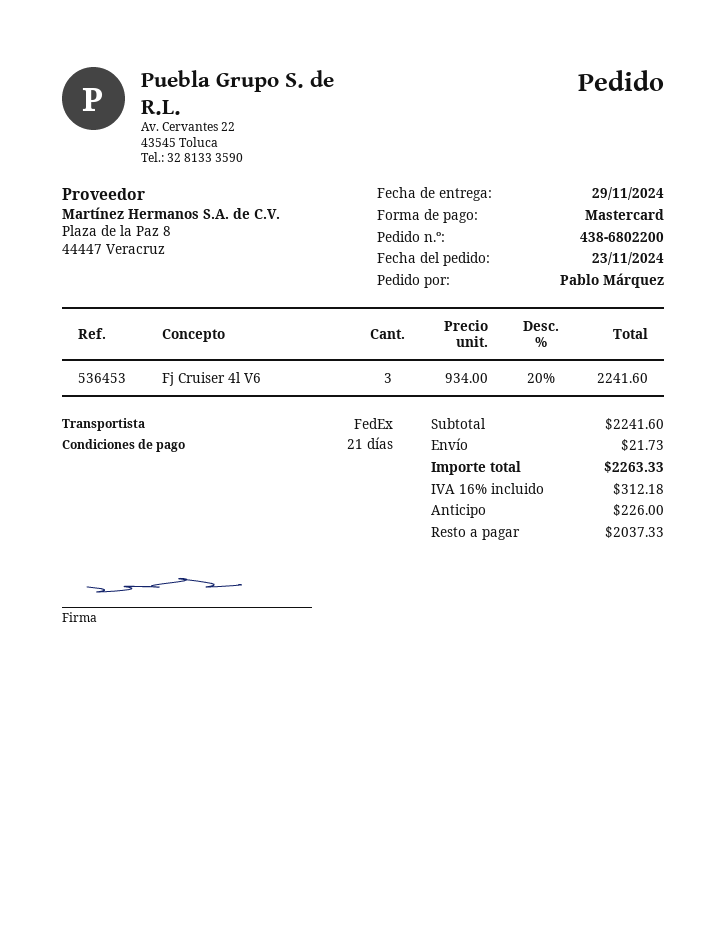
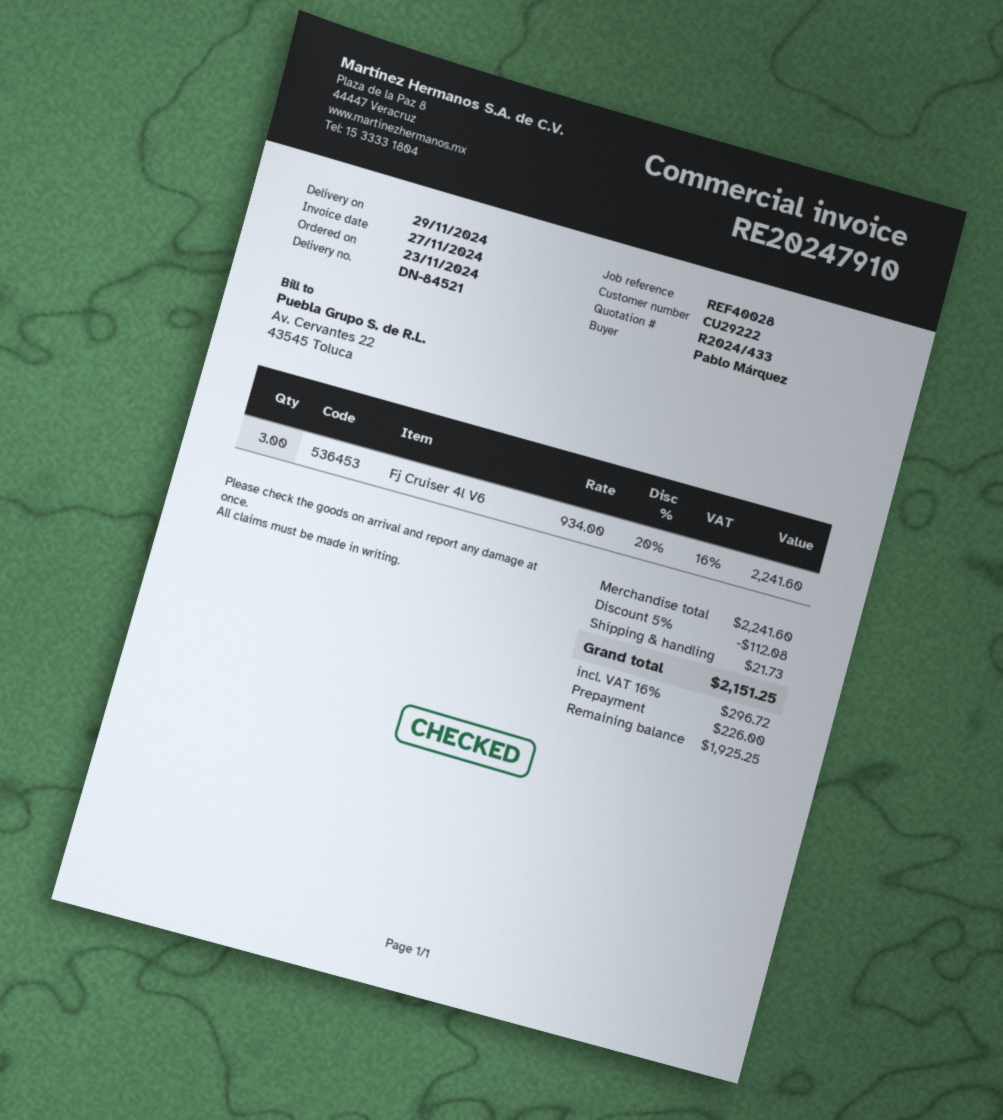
discount: none -> 5% = 112.08
tax: 16% = 312.18 -> 16% = 296.72
total: 2263.33 -> 2151.25
balance: 2037.33 -> 1925.25

